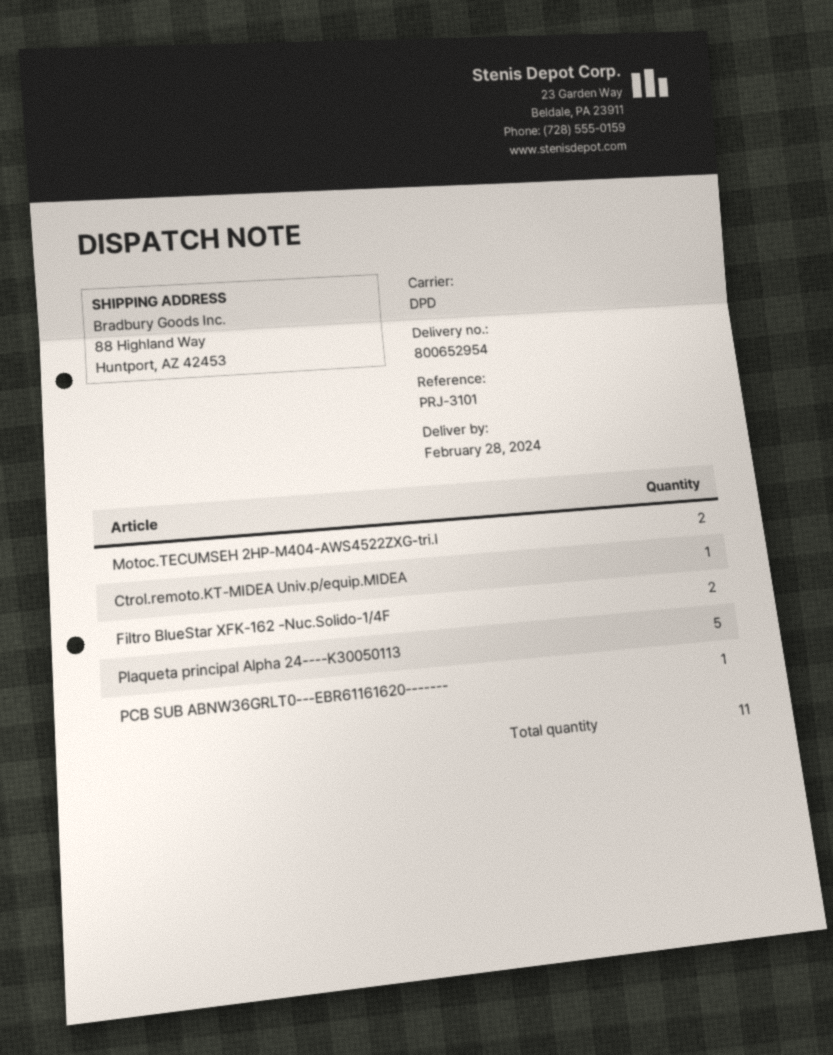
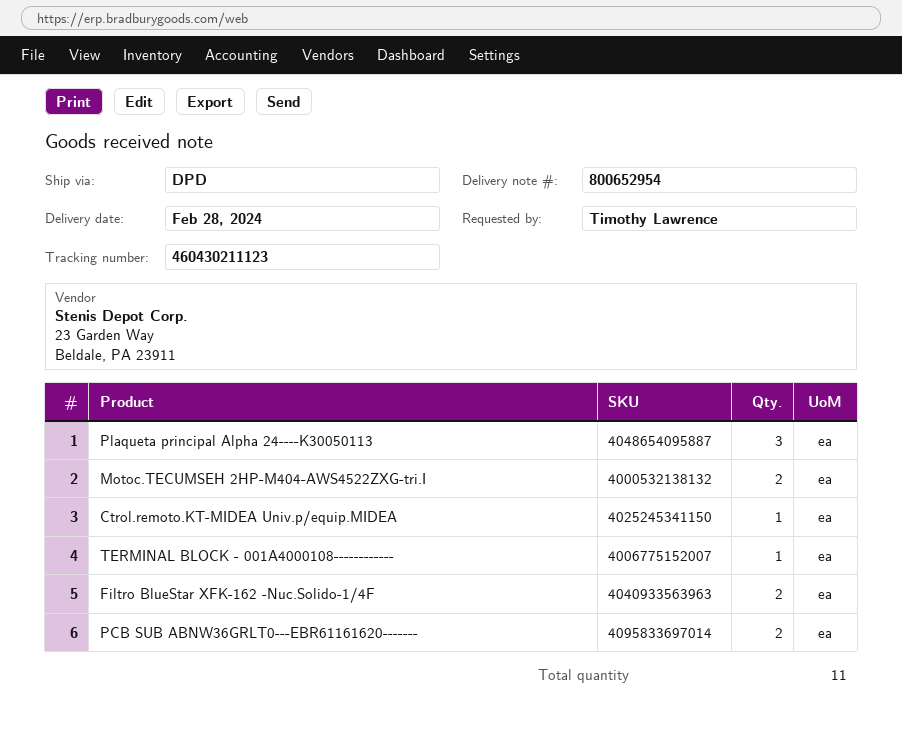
Plaqueta principal Alpha 24----K30050113: 5 -> 3
PCB SUB ABNW36GRLT0---EBR61161620-------: 1 -> 2
TERMINAL BLOCK - 001A4000108------------: none -> 1

